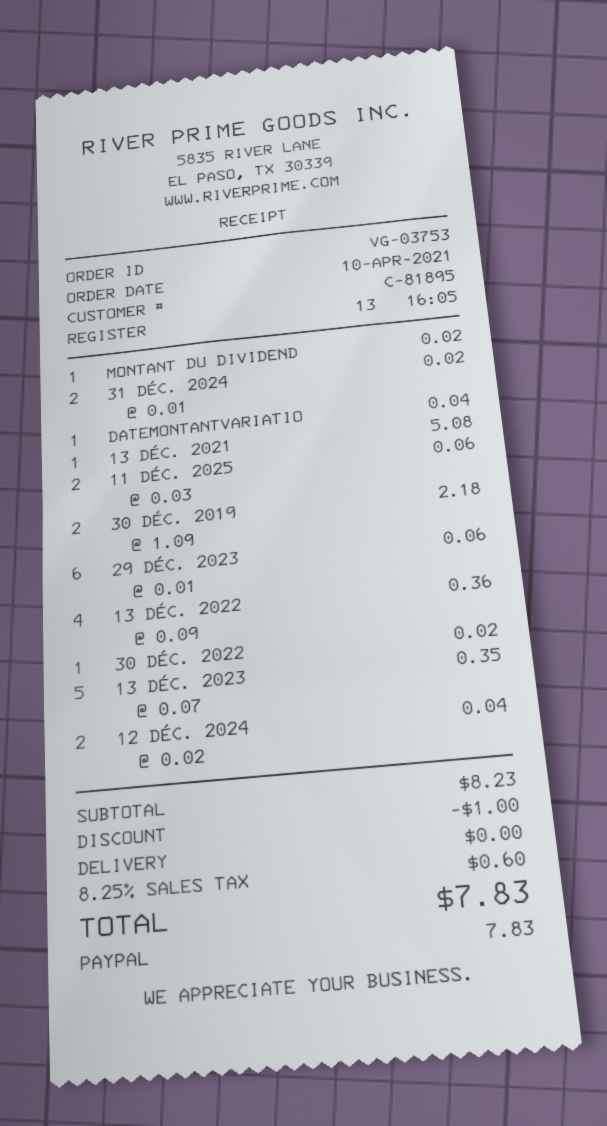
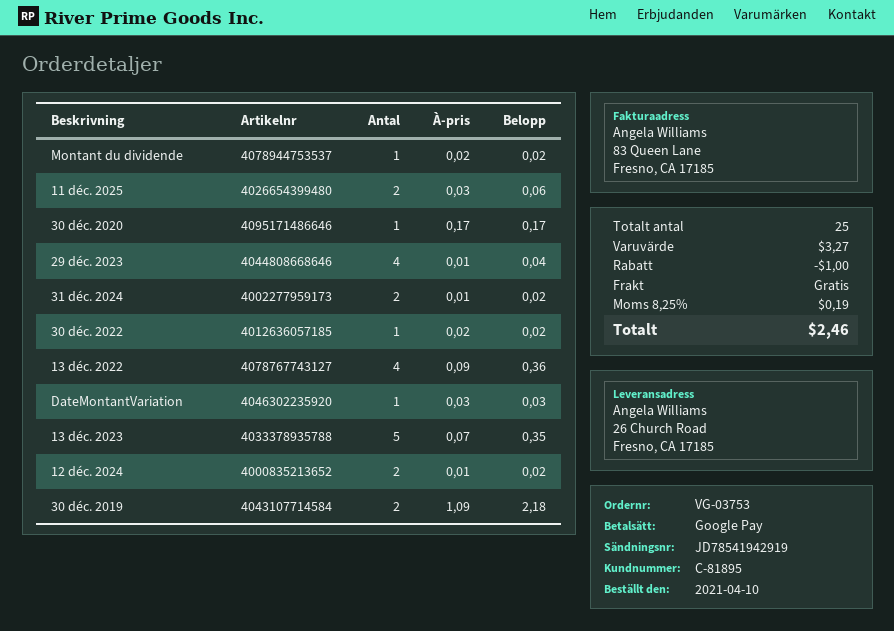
payment method: PayPal -> Google Pay
DATEMONTANTVARIATIO: 1 x 0.04 = 0.04 -> 1 x 0.03 = 0.03
13 DÉC. 2021: 1 x 5.08 = 5.08 -> none
29 DÉC. 2023: 6 x 0.01 = 0.06 -> 4 x 0.01 = 0.04
12 DÉC. 2024: 2 x 0.02 = 0.04 -> 2 x 0.01 = 0.02
30 déc. 2020: none -> 1 x 0.17 = 0.17
subtotal: 8.23 -> 3.27
tax: 8.25% = 0.60 -> 8.25% = 0.19
total: 7.83 -> 2.46

